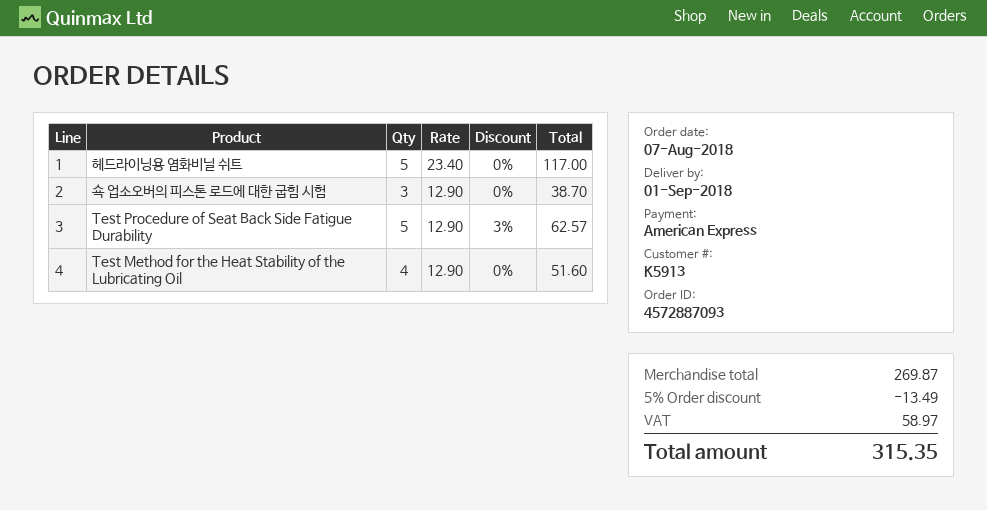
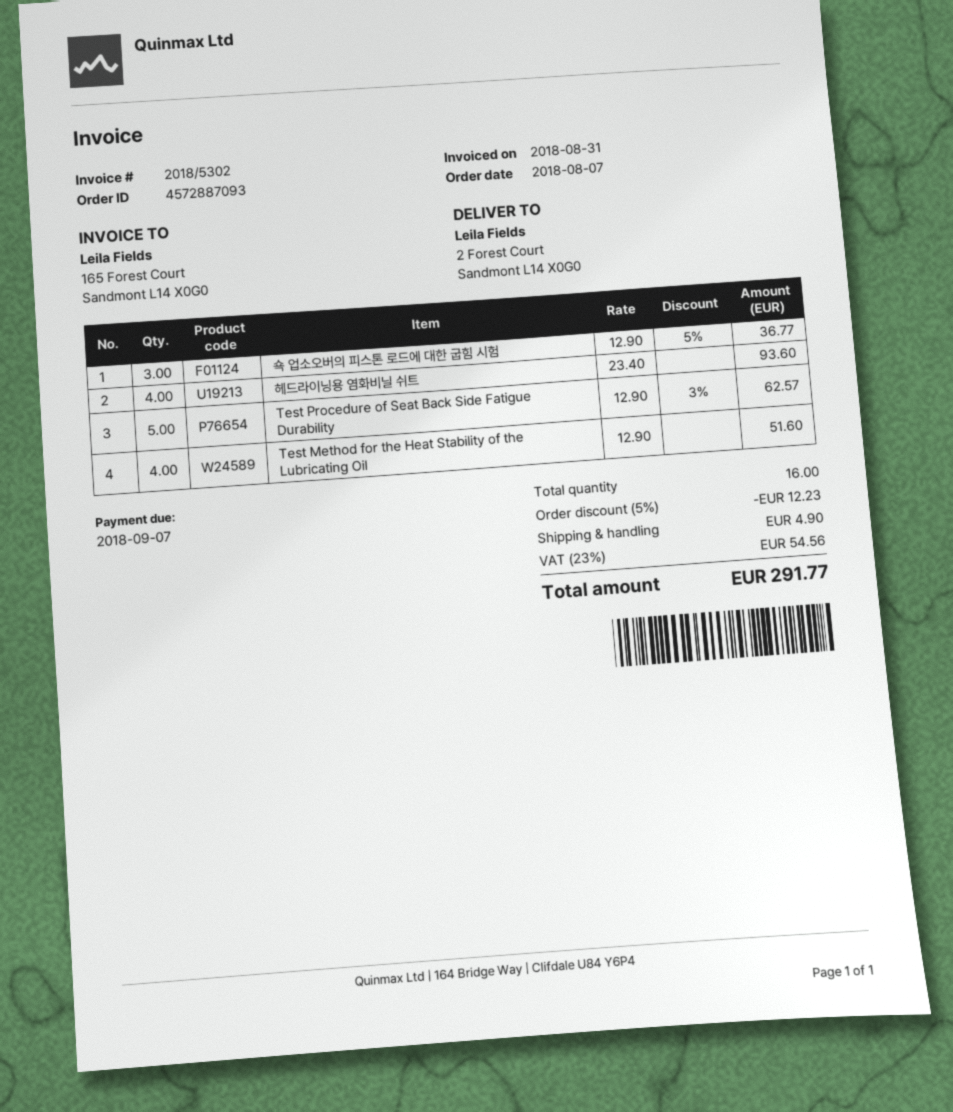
헤드라이닝용 염화비닐 쉬트: 5 x 23.40 = 117.00 -> 4 x 23.40 = 93.60
쇽 업소오버의 피스톤 로드에 대한 굽힘 시험: 3 x 12.90 = 38.70 -> 3 x 12.90 - 5% = 36.77
discount: 5% = 13.49 -> 5% = 12.23
shipping: none -> 4.90
tax: 58.97 -> 54.56
total: 315.35 -> 291.77

